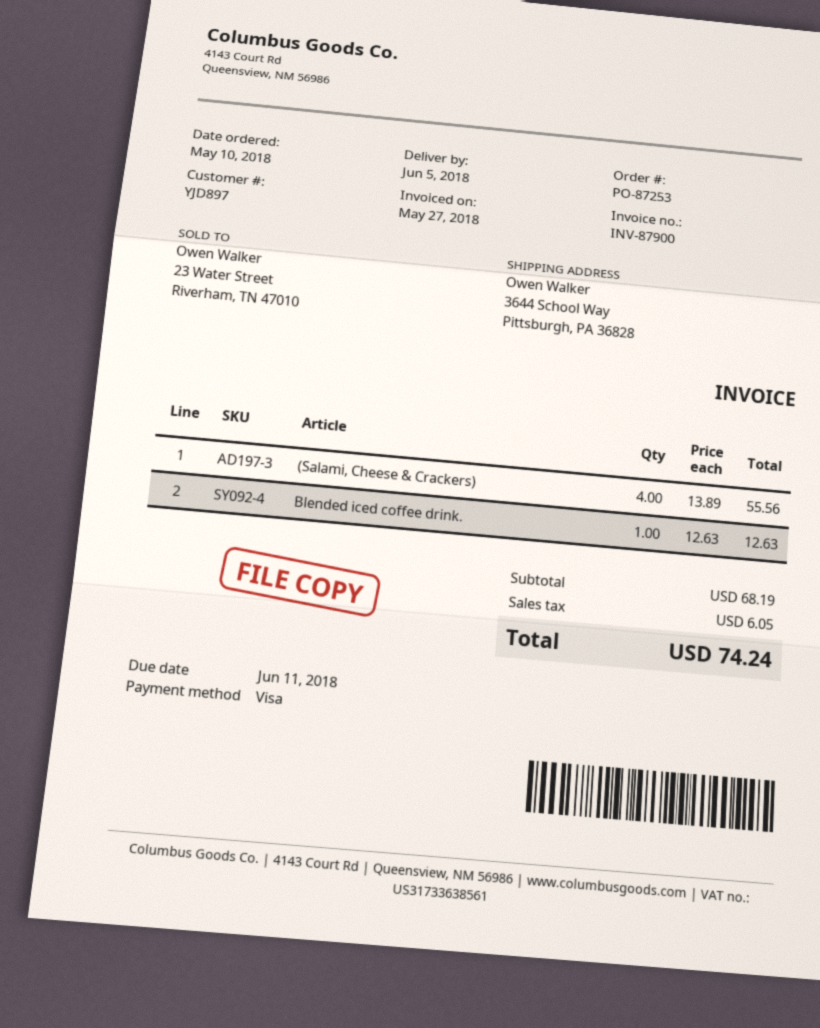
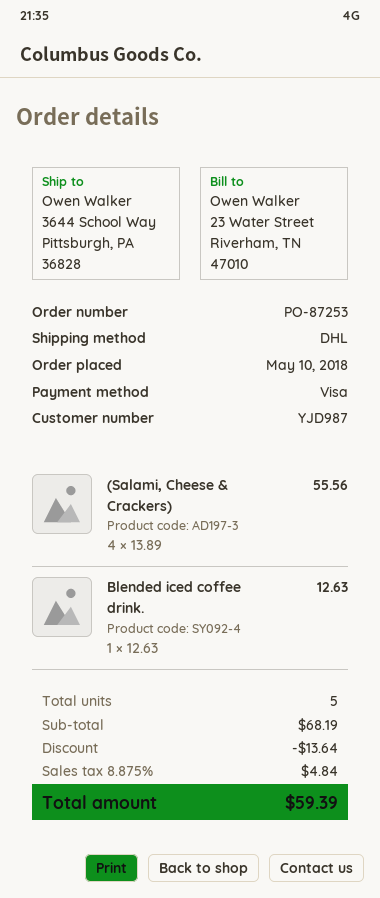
customer number: YJD897 -> YJD987
discount: none -> 13.64
tax: 6.05 -> 4.84
total: 74.24 -> 59.39

